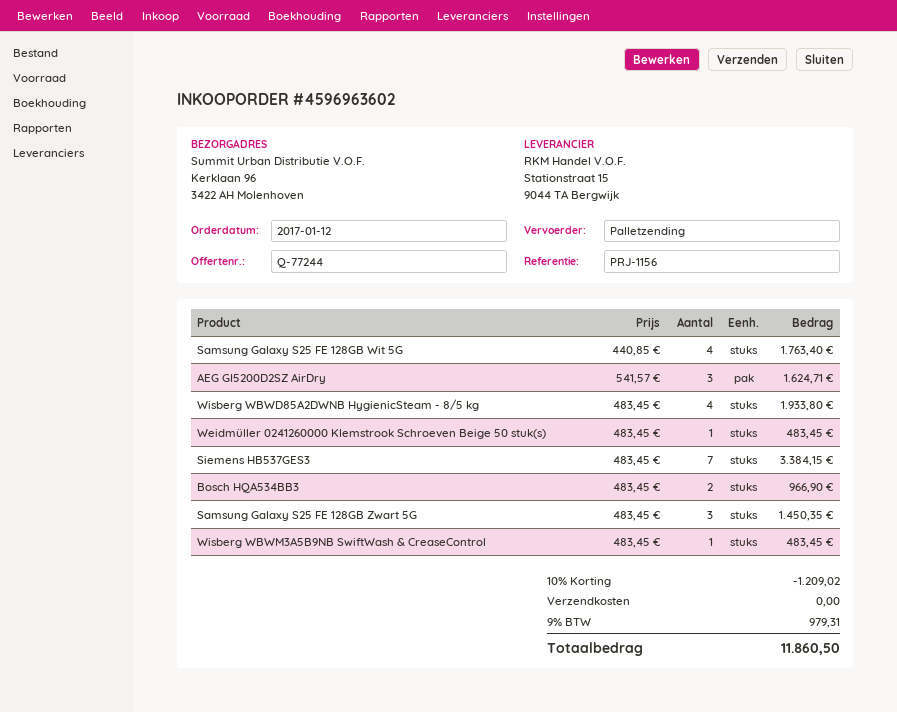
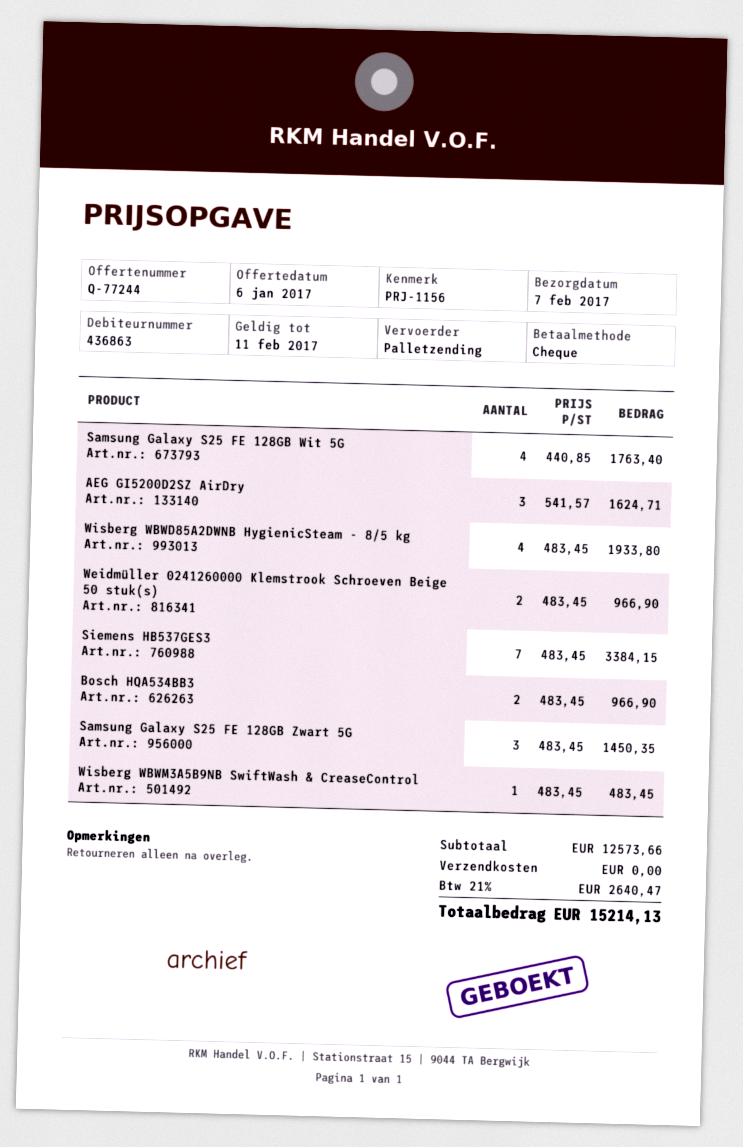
Weidmüller 0241260000 Klemstrook Schroeven Beige 50 stuk(s): 1 x 483.45 = 483.45 -> 2 x 483.45 = 966.90
discount: 10% = 1209.02 -> none
tax: 9% = 979.31 -> 21% = 2640.47
total: 11860.50 -> 15214.13

